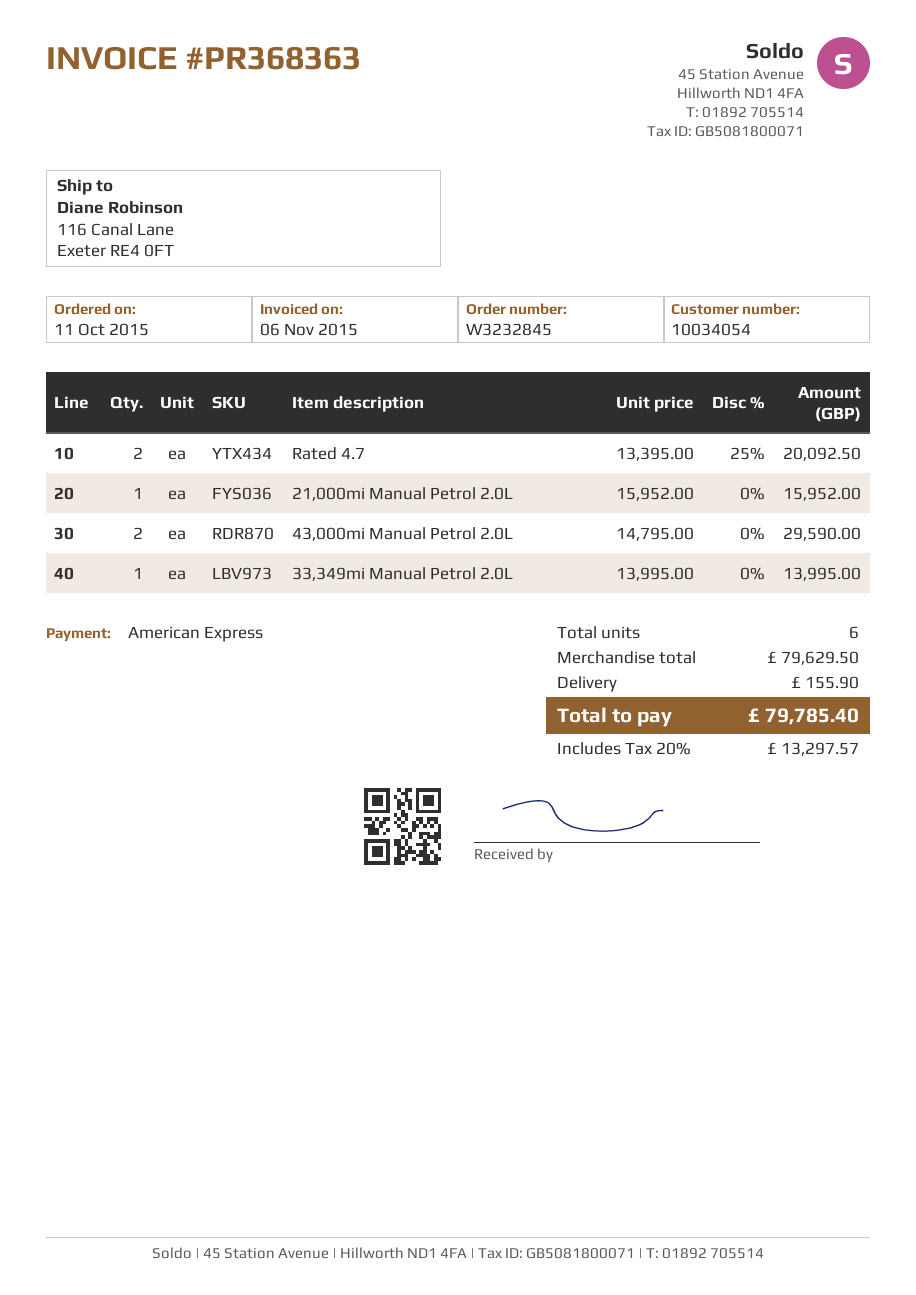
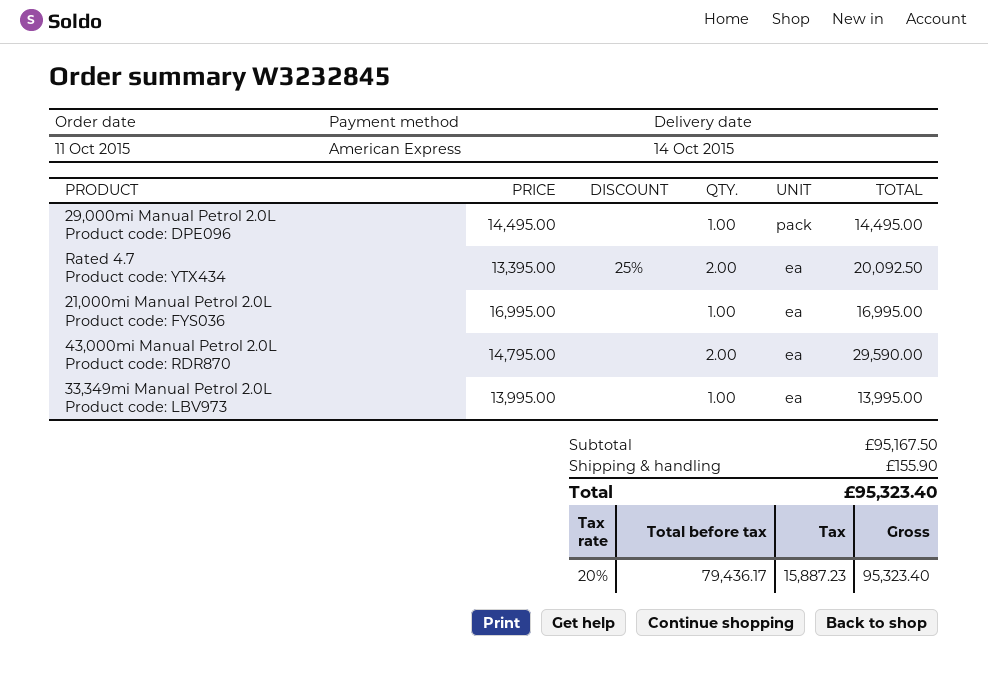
21,000mi Manual Petrol 2.0L: 1 x 15952.00 = 15952.00 -> 1 x 16995.00 = 16995.00
29,000mi Manual Petrol 2.0L: none -> 1 x 14495.00 = 14495.00
subtotal: 79629.50 -> 95167.50
tax: 20% = 13297.57 -> 20% = 15887.23
total: 79785.40 -> 95323.40

